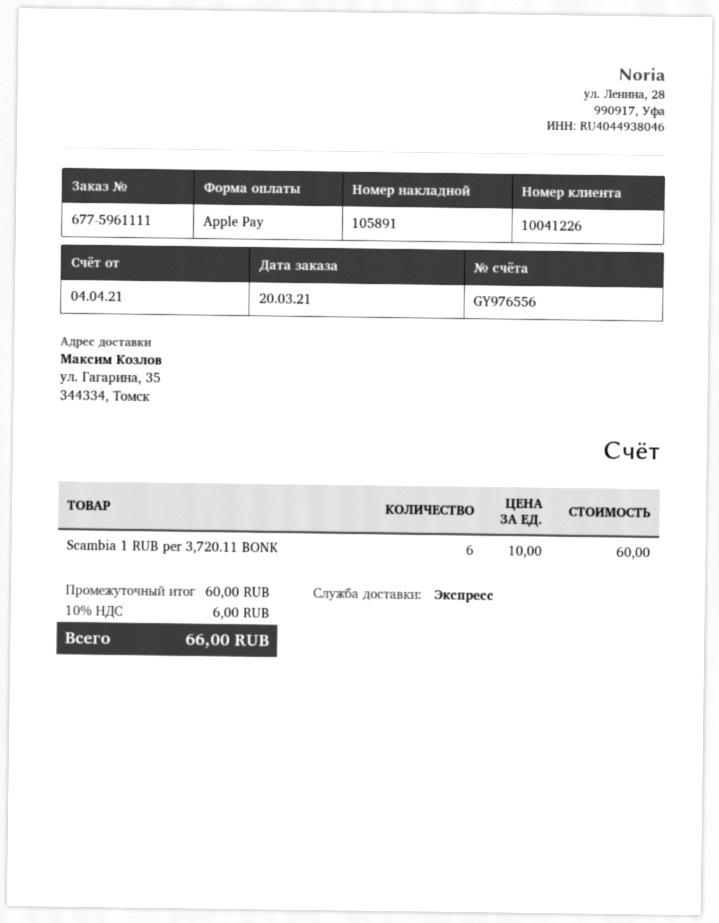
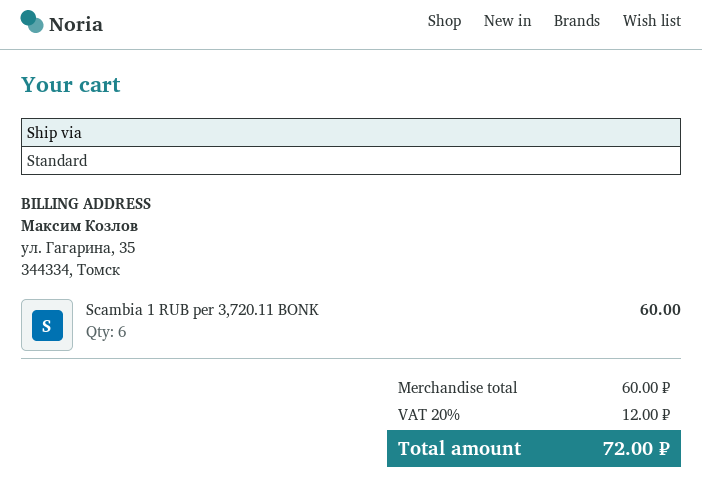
shipping method: express -> standard
tax: 10% = 6.00 -> 20% = 12.00
total: 66.00 -> 72.00

